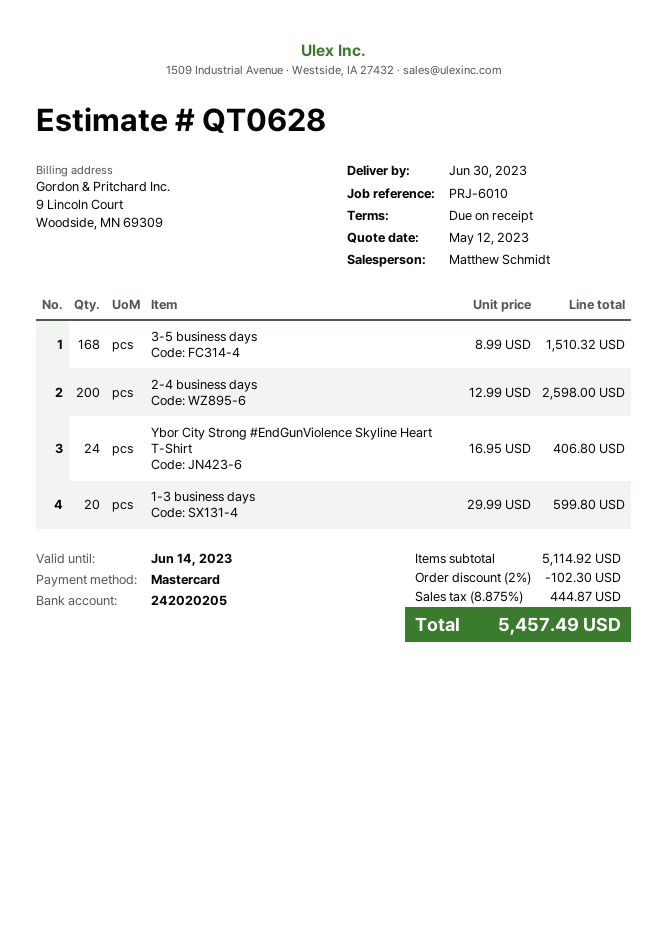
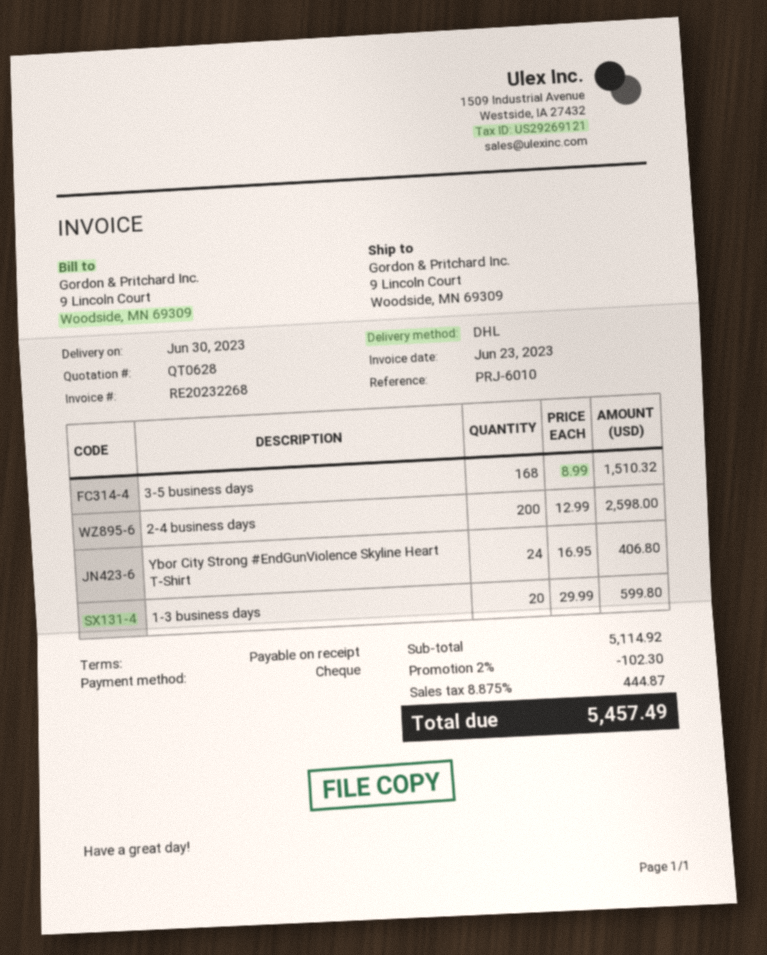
payment method: Mastercard -> cheque

